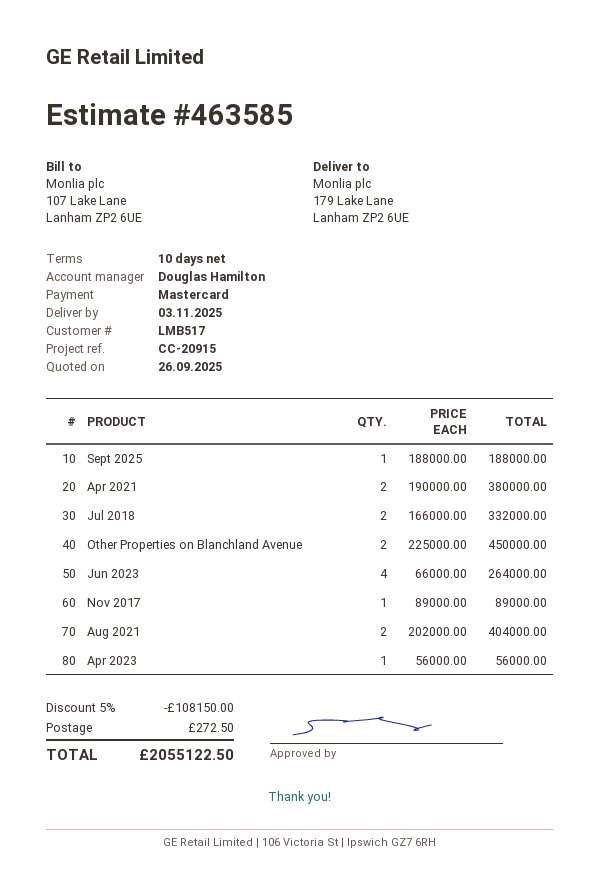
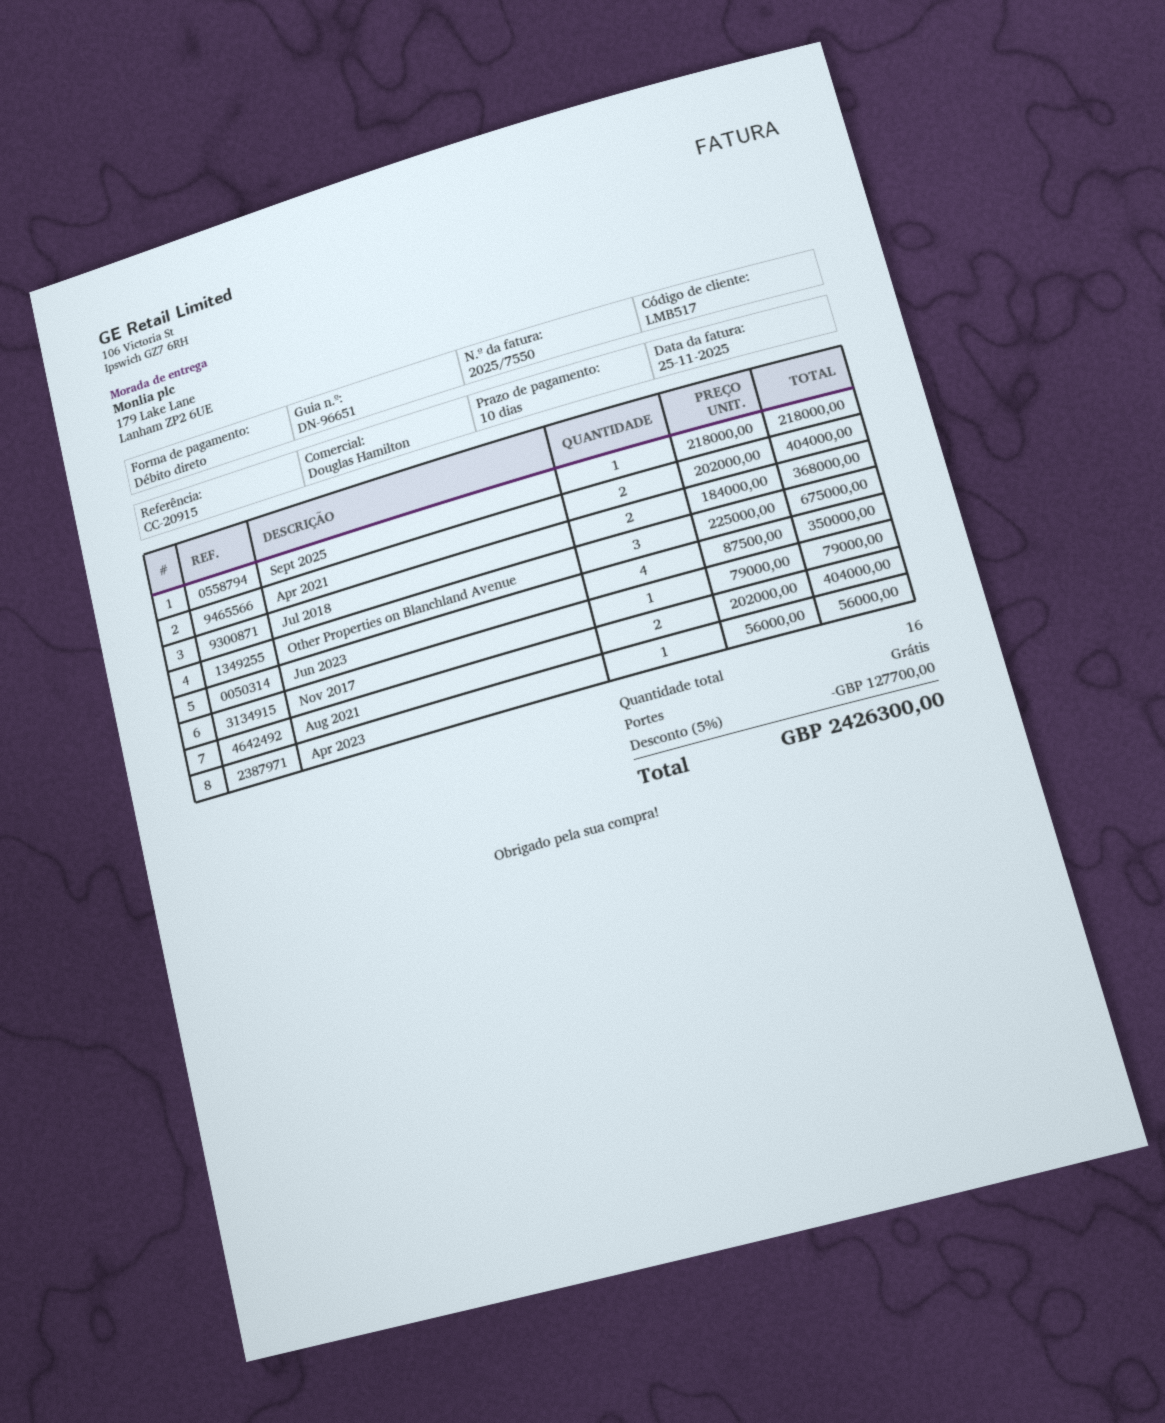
payment method: Mastercard -> direct debit
Sept 2025: 1 x 188000.00 = 188000.00 -> 1 x 218000.00 = 218000.00
Apr 2021: 2 x 190000.00 = 380000.00 -> 2 x 202000.00 = 404000.00
Jul 2018: 2 x 166000.00 = 332000.00 -> 2 x 184000.00 = 368000.00
Other Properties on Blanchland Avenue: 2 x 225000.00 = 450000.00 -> 3 x 225000.00 = 675000.00
Jun 2023: 4 x 66000.00 = 264000.00 -> 4 x 87500.00 = 350000.00
Nov 2017: 1 x 89000.00 = 89000.00 -> 1 x 79000.00 = 79000.00
discount: 5% = 108150.00 -> 5% = 127700.00
shipping: 272.50 -> 0.00
total: 2055122.50 -> 2426300.00

